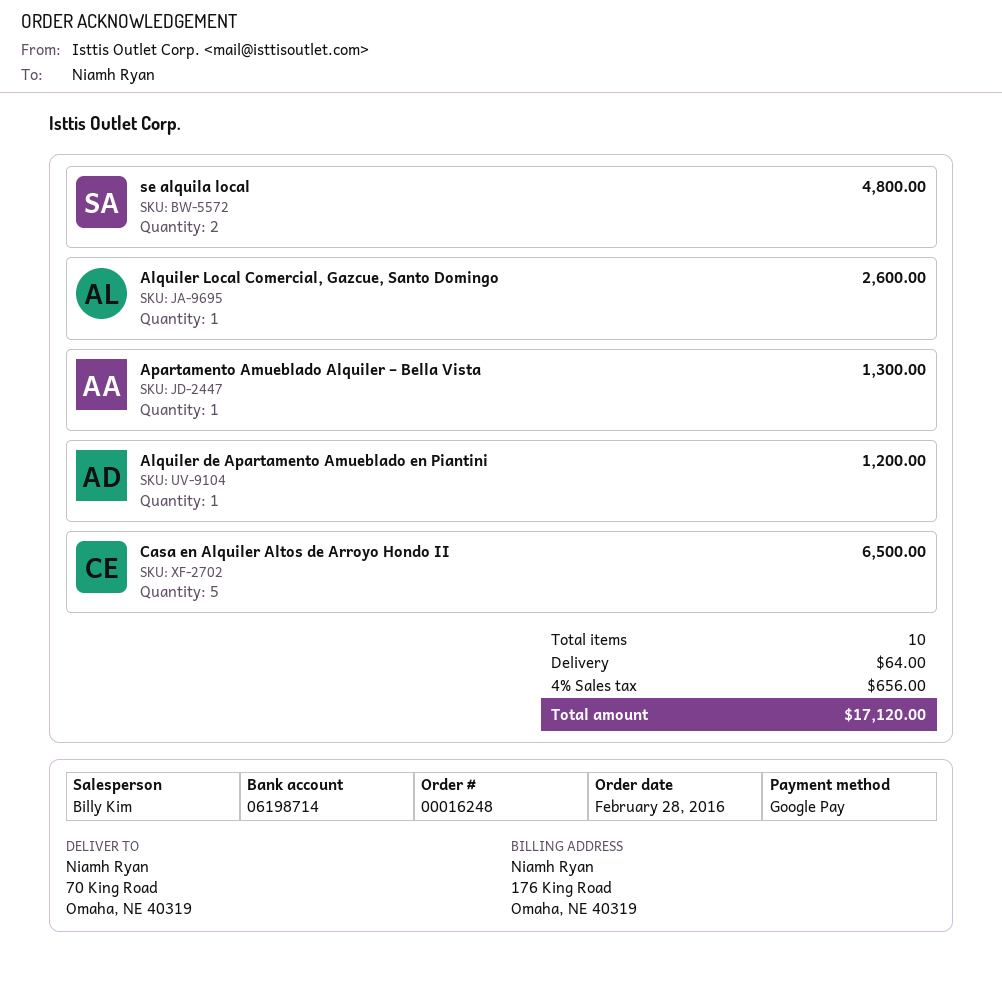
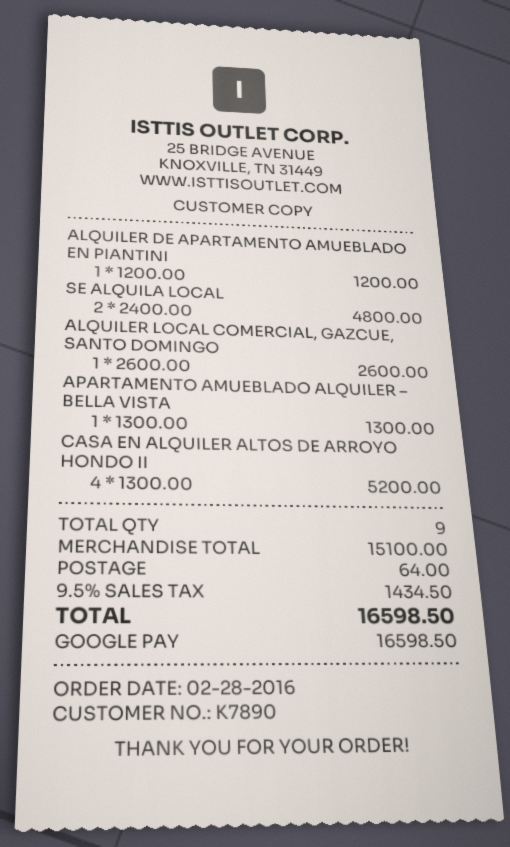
Casa en Alquiler Altos de Arroyo Hondo II: 5 for 6500.00 -> 4 for 5200.00
total quantity: 10 -> 9
tax: 4% = 656.00 -> 9.5% = 1434.50
total: 17120.00 -> 16598.50

